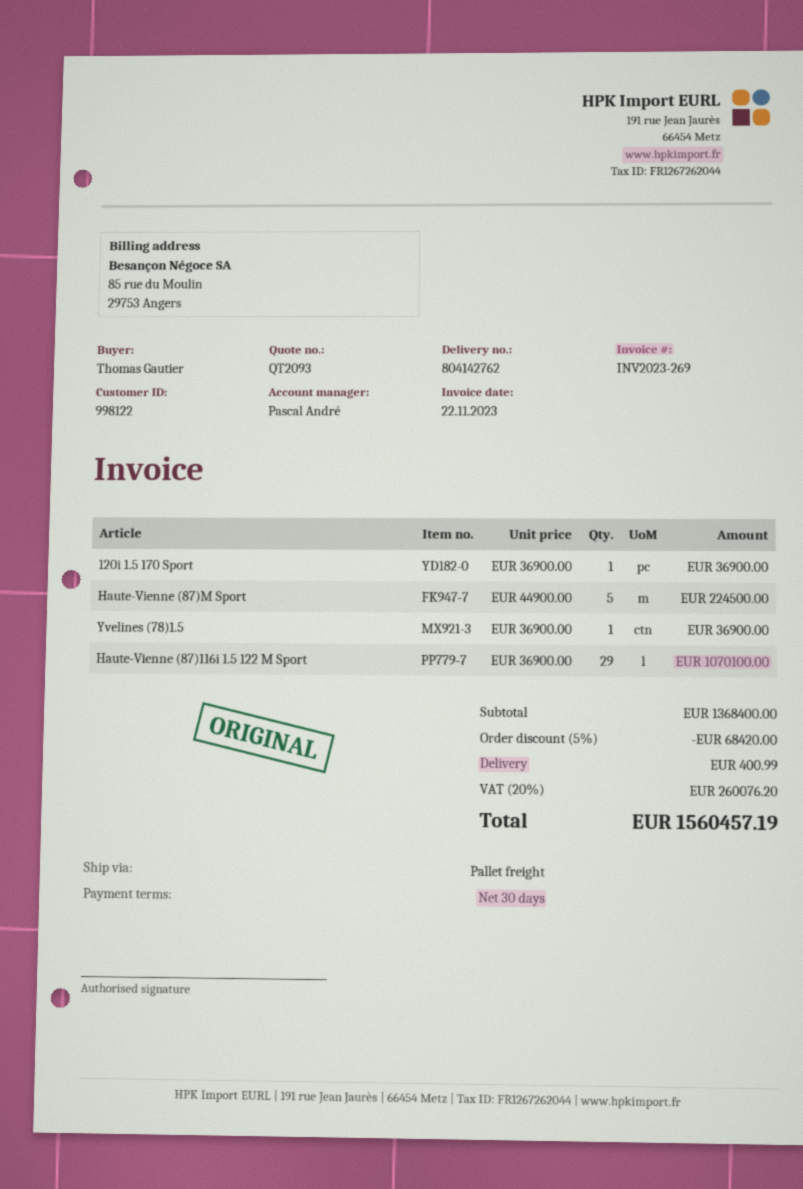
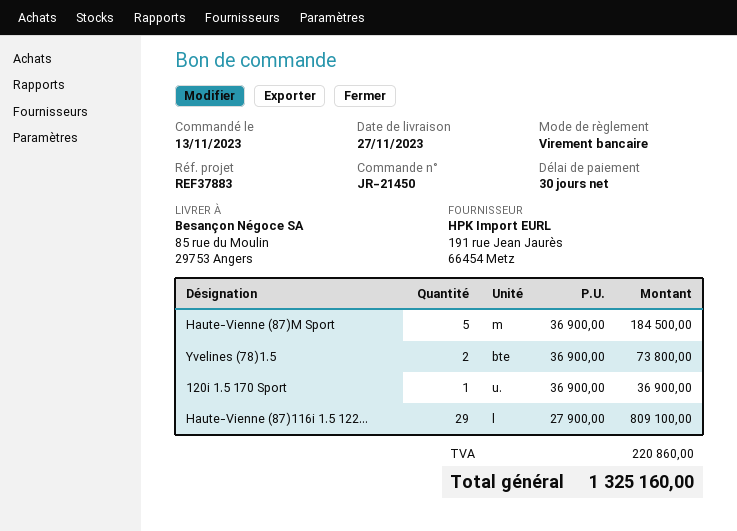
Haute-Vienne (87)M Sport: 5 x 44900.00 = 224500.00 -> 5 x 36900.00 = 184500.00
Yvelines (78)1.5: 1 x 36900.00 = 36900.00 -> 2 x 36900.00 = 73800.00
Haute-Vienne (87)116i 1.5 122 M Sport: 29 x 36900.00 = 1070100.00 -> 29 x 27900.00 = 809100.00
discount: 5% = 68420.00 -> none
shipping: 400.99 -> none
tax: 260076.20 -> 220860.00
total: 1560457.19 -> 1325160.00

